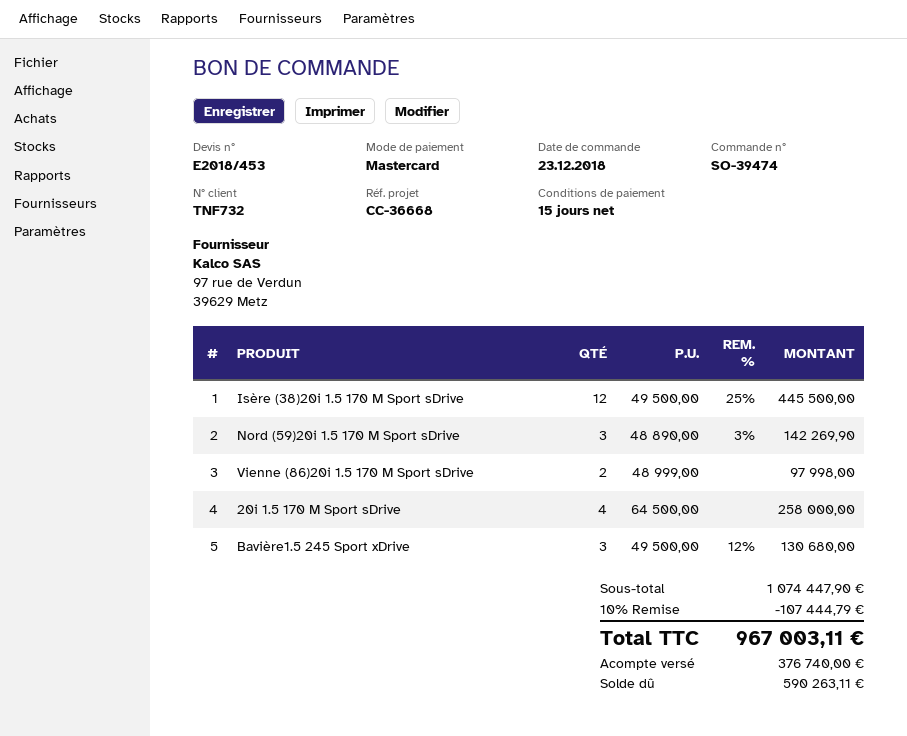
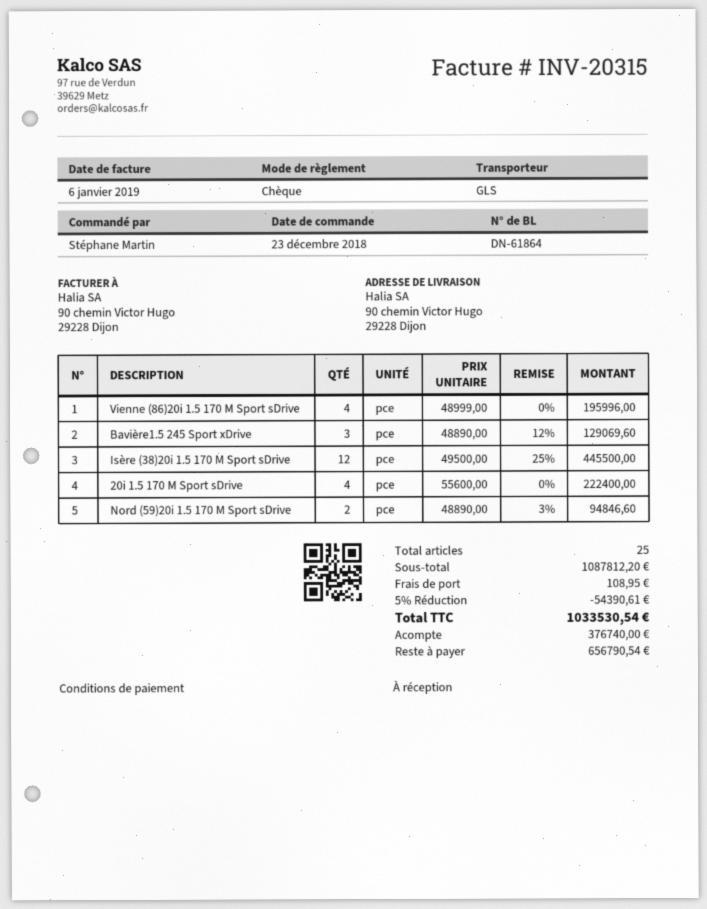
payment terms: 15 days -> on receipt
payment method: Mastercard -> cheque
Nord (59)20i 1.5 170 M Sport sDrive: 3 x 48890.00 - 3% = 142269.90 -> 2 x 48890.00 - 3% = 94846.60
Vienne (86)20i 1.5 170 M Sport sDrive: 2 x 48999.00 = 97998.00 -> 4 x 48999.00 = 195996.00
20i 1.5 170 M Sport sDrive: 4 x 64500.00 = 258000.00 -> 4 x 55600.00 = 222400.00
Bavière1.5 245 Sport xDrive: 3 x 49500.00 - 12% = 130680.00 -> 3 x 48890.00 - 12% = 129069.60
subtotal: 1074447.90 -> 1087812.20
discount: 10% = 107444.79 -> 5% = 54390.61
shipping: none -> 108.95
total: 967003.11 -> 1033530.54
balance: 590263.11 -> 656790.54

